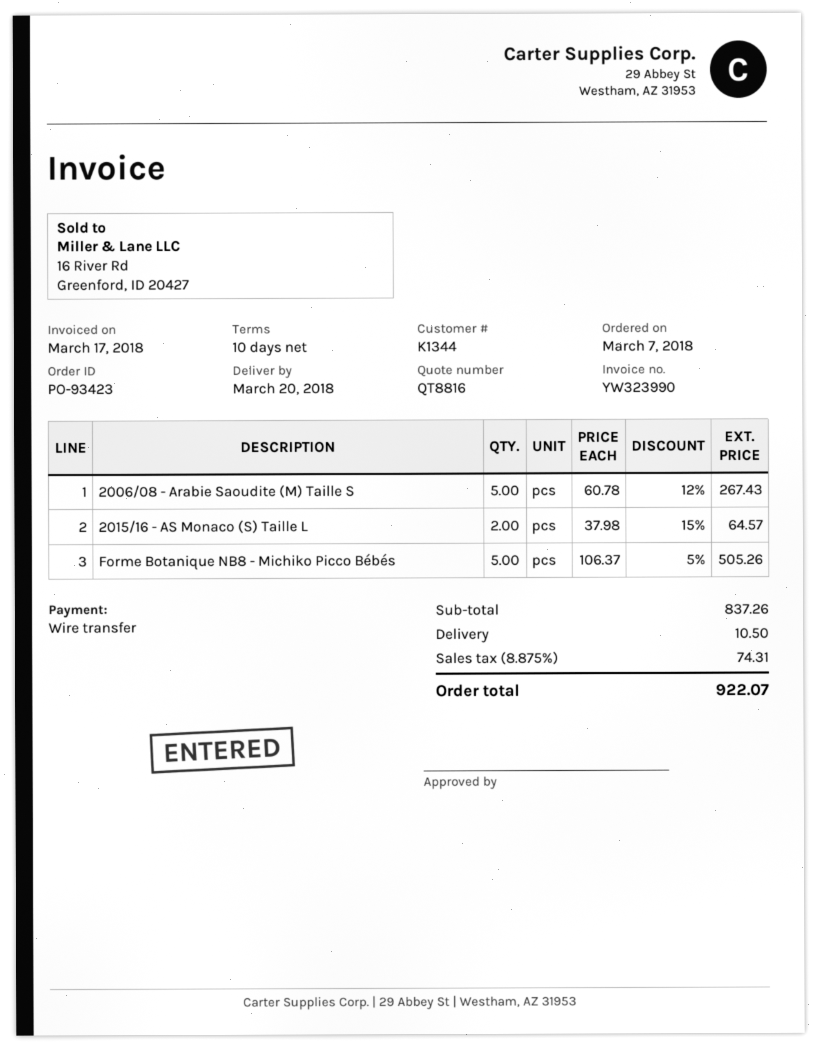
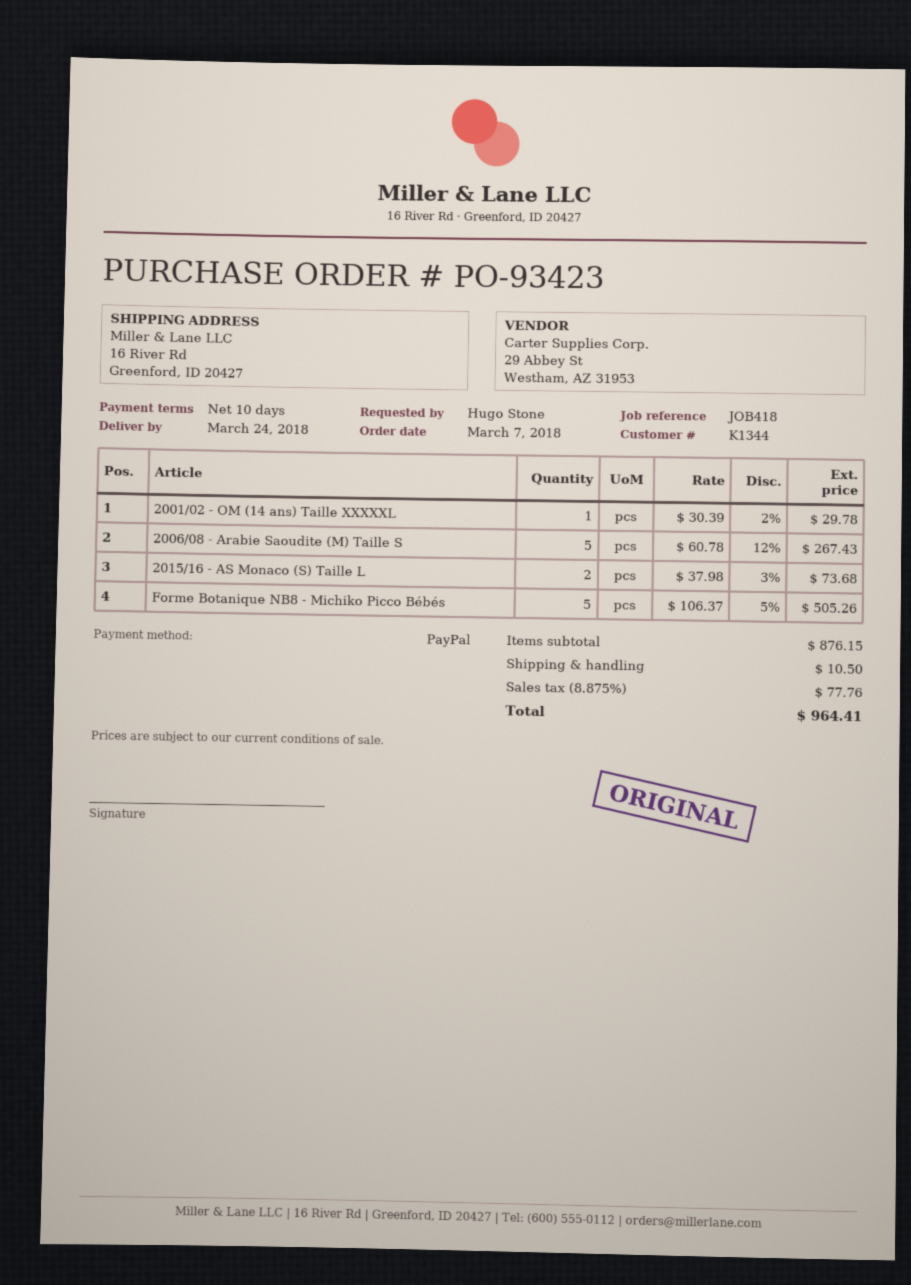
delivery date: 2018-03-20 -> 2018-03-24
payment method: bank transfer -> PayPal
2015/16 - AS Monaco (S) Taille L: 2 x 37.98 - 15% = 64.57 -> 2 x 37.98 - 3% = 73.68
2001/02 - OM (14 ans) Taille XXXXXL: none -> 1 x 30.39 - 2% = 29.78
subtotal: 837.26 -> 876.15
tax: 8.875% = 74.31 -> 8.875% = 77.76
total: 922.07 -> 964.41

